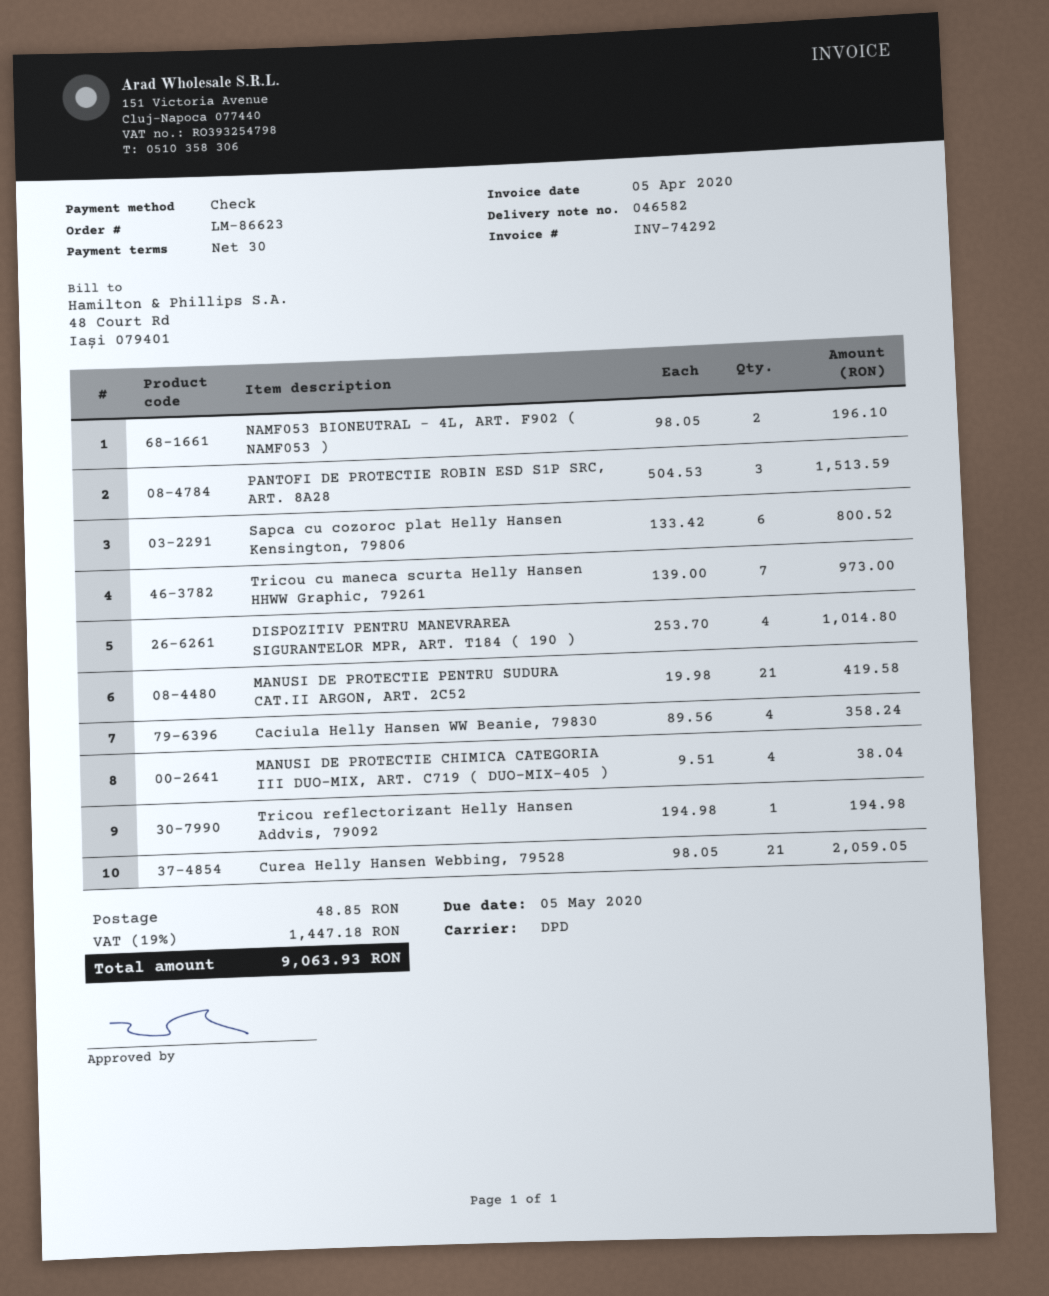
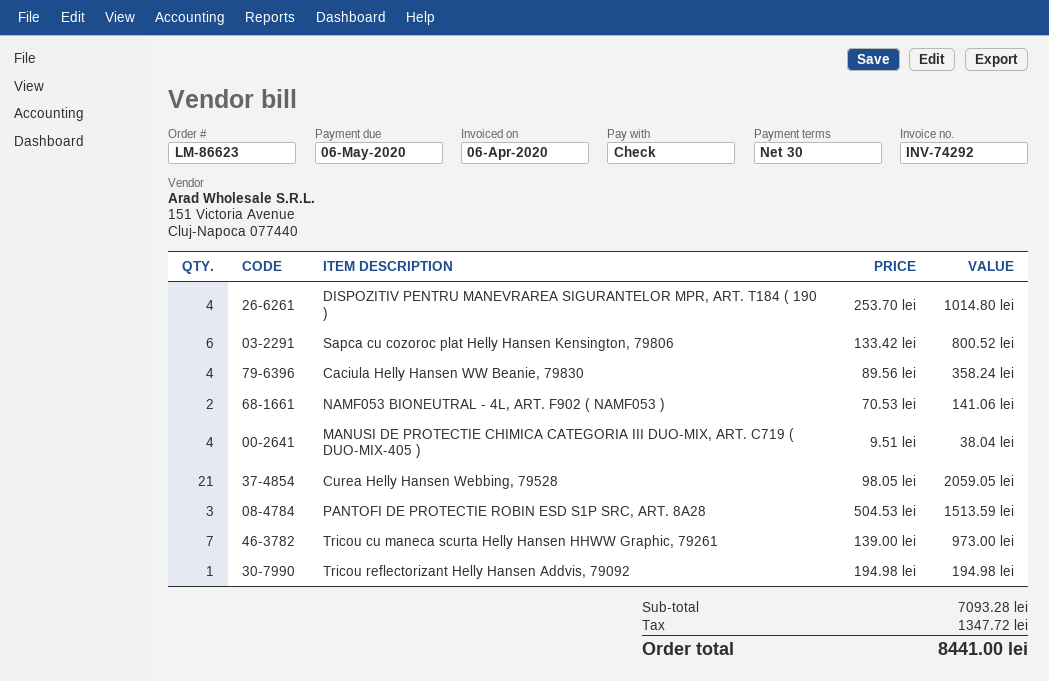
invoice date: 2020-04-05 -> 2020-04-06
due date: 2020-05-05 -> 2020-05-06
NAMF053 BIONEUTRAL - 4L, ART. F902 ( NAMF053 ): 2 x 98.05 = 196.10 -> 2 x 70.53 = 141.06
MANUSI DE PROTECTIE PENTRU SUDURA CAT.II ARGON, ART. 2C52: 21 x 19.98 = 419.58 -> none
shipping: 48.85 -> none
tax: 1447.18 -> 1347.72
total: 9063.93 -> 8441.00

